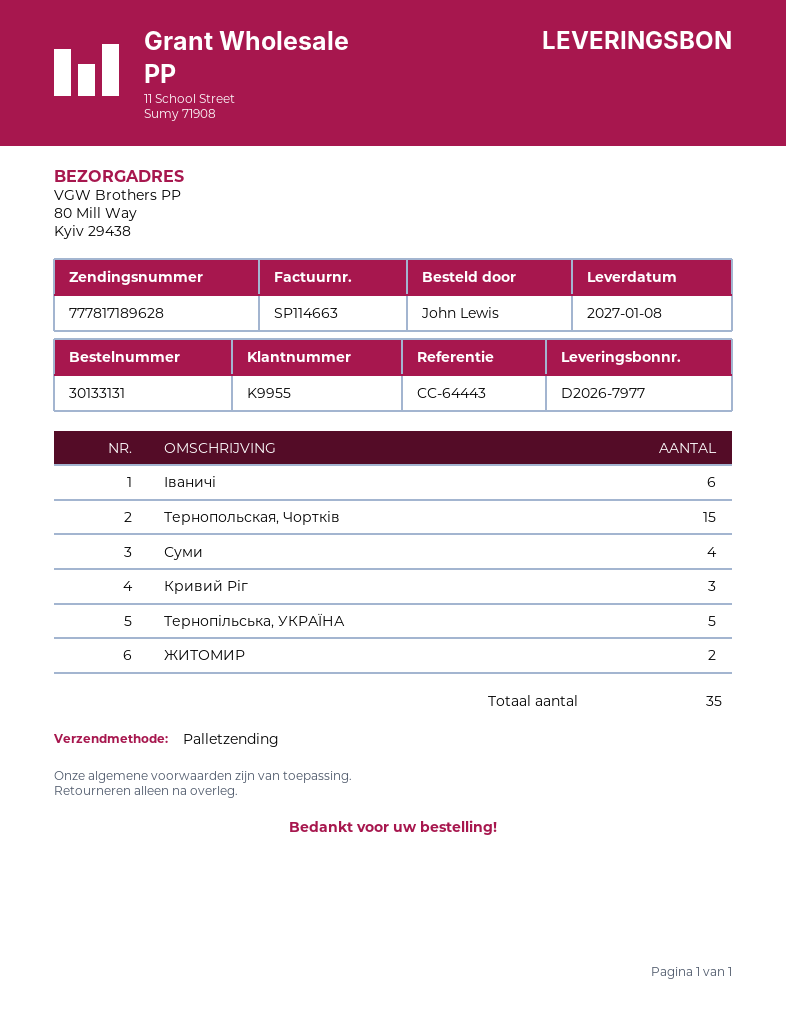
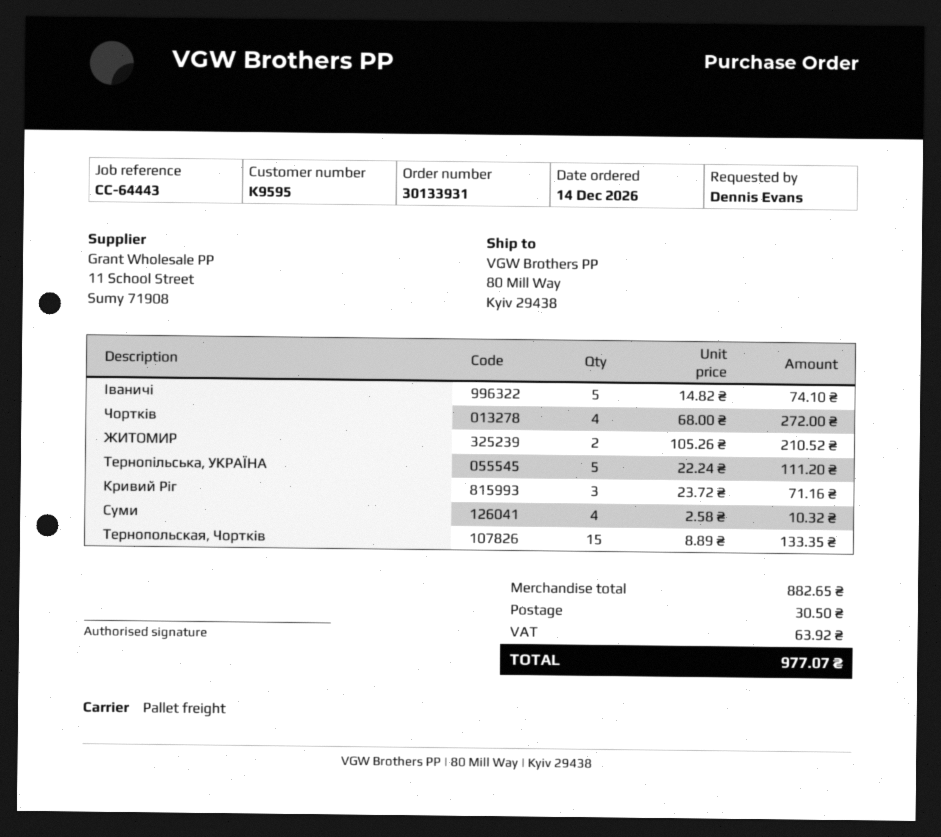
order number: 30133131 -> 30133931
customer number: K9955 -> K9595
ordered by: John Lewis -> Dennis Evans
Іваничі: 6 -> 5
Чортків: none -> 4

